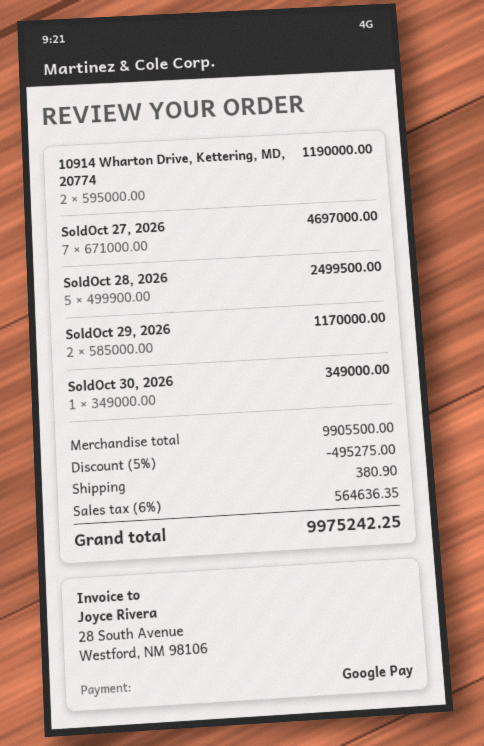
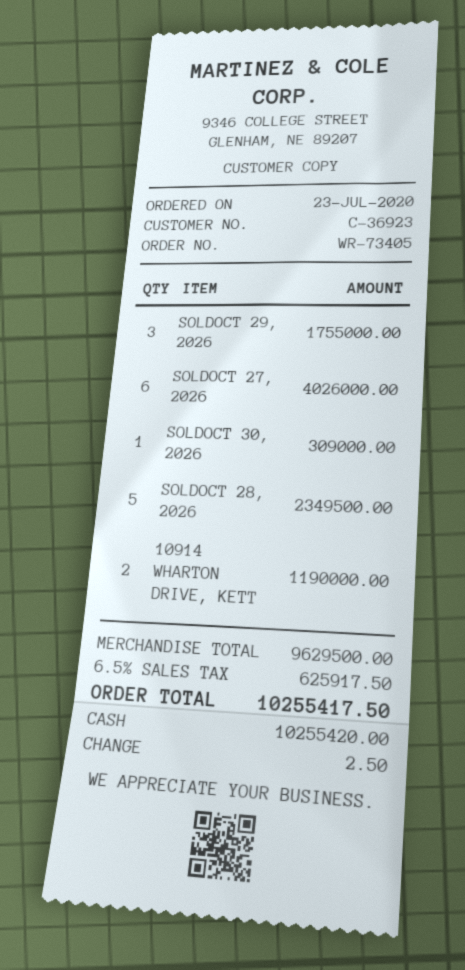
payment method: Google Pay -> cash
SoldOct 27, 2026: 7 for 4697000.00 -> 6 for 4026000.00
SoldOct 28, 2026: 5 for 2499500.00 -> 5 for 2349500.00
SoldOct 29, 2026: 2 for 1170000.00 -> 3 for 1755000.00
SoldOct 30, 2026: 1 for 349000.00 -> 1 for 309000.00
subtotal: 9905500.00 -> 9629500.00
discount: 5% = 495275.00 -> none
shipping: 380.90 -> none
tax: 6% = 564636.35 -> 6.5% = 625917.50
total: 9975242.25 -> 10255417.50

